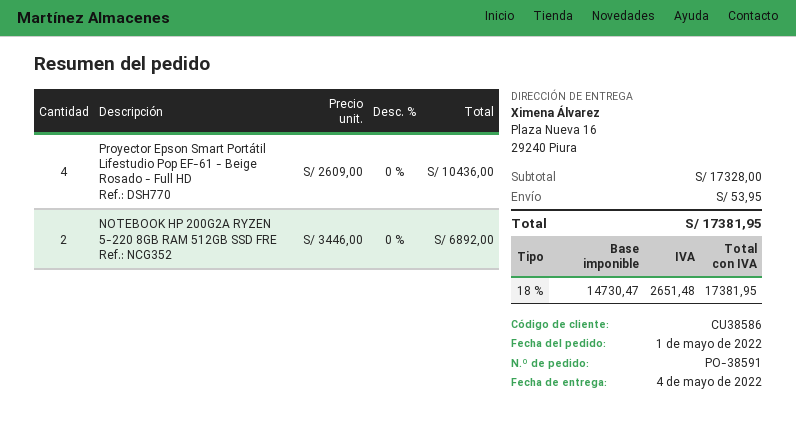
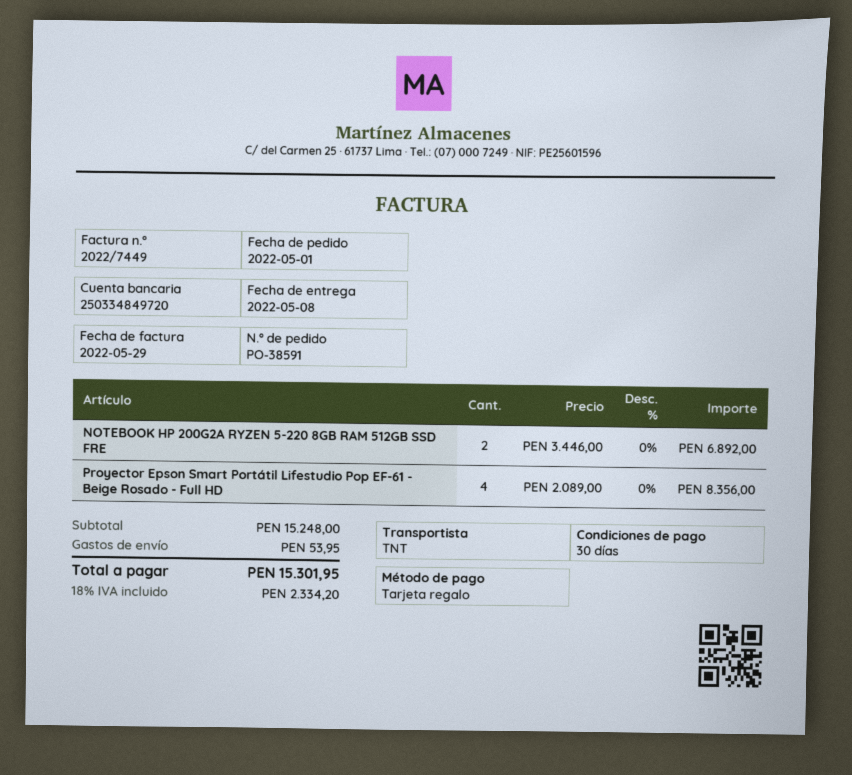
delivery date: 2022-05-04 -> 2022-05-08
Proyector Epson Smart Portátil Lifestudio Pop EF-61 - Beige Rosado - Full HD: 4 x 2609.00 = 10436.00 -> 4 x 2089.00 = 8356.00
subtotal: 17328.00 -> 15248.00
tax: 18% = 2651.48 -> 18% = 2334.20
total: 17381.95 -> 15301.95

